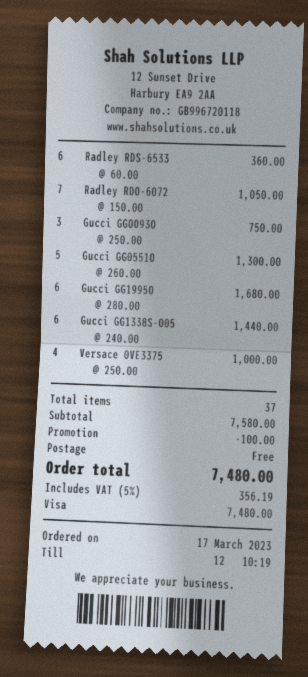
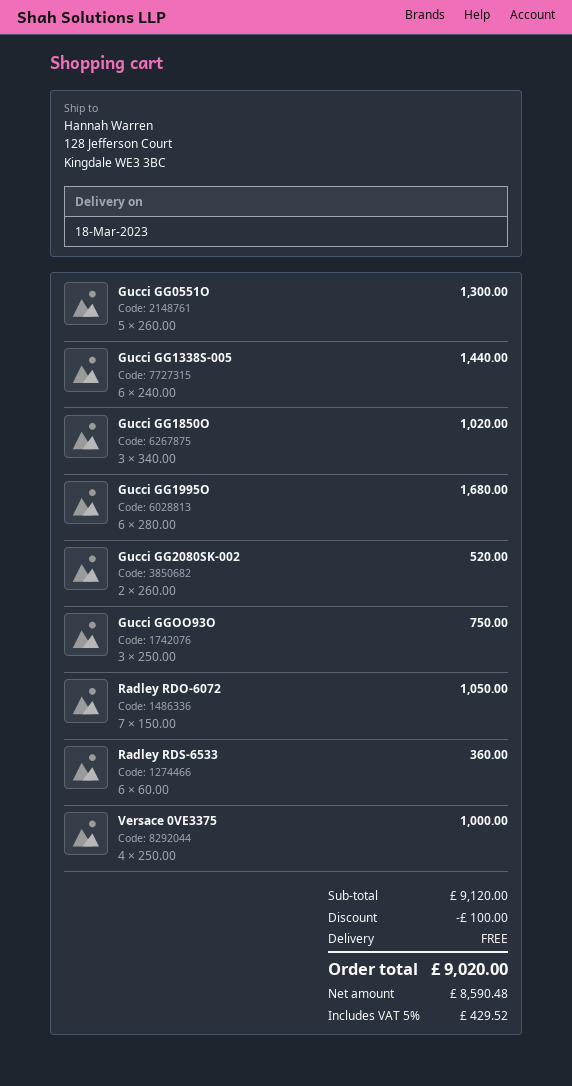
Gucci GG1850O: none -> 3 x 340.00 = 1020.00
Gucci GG2080SK-002: none -> 2 x 260.00 = 520.00
subtotal: 7580.00 -> 9120.00
tax: 5% = 356.19 -> 5% = 429.52
total: 7480.00 -> 9020.00

